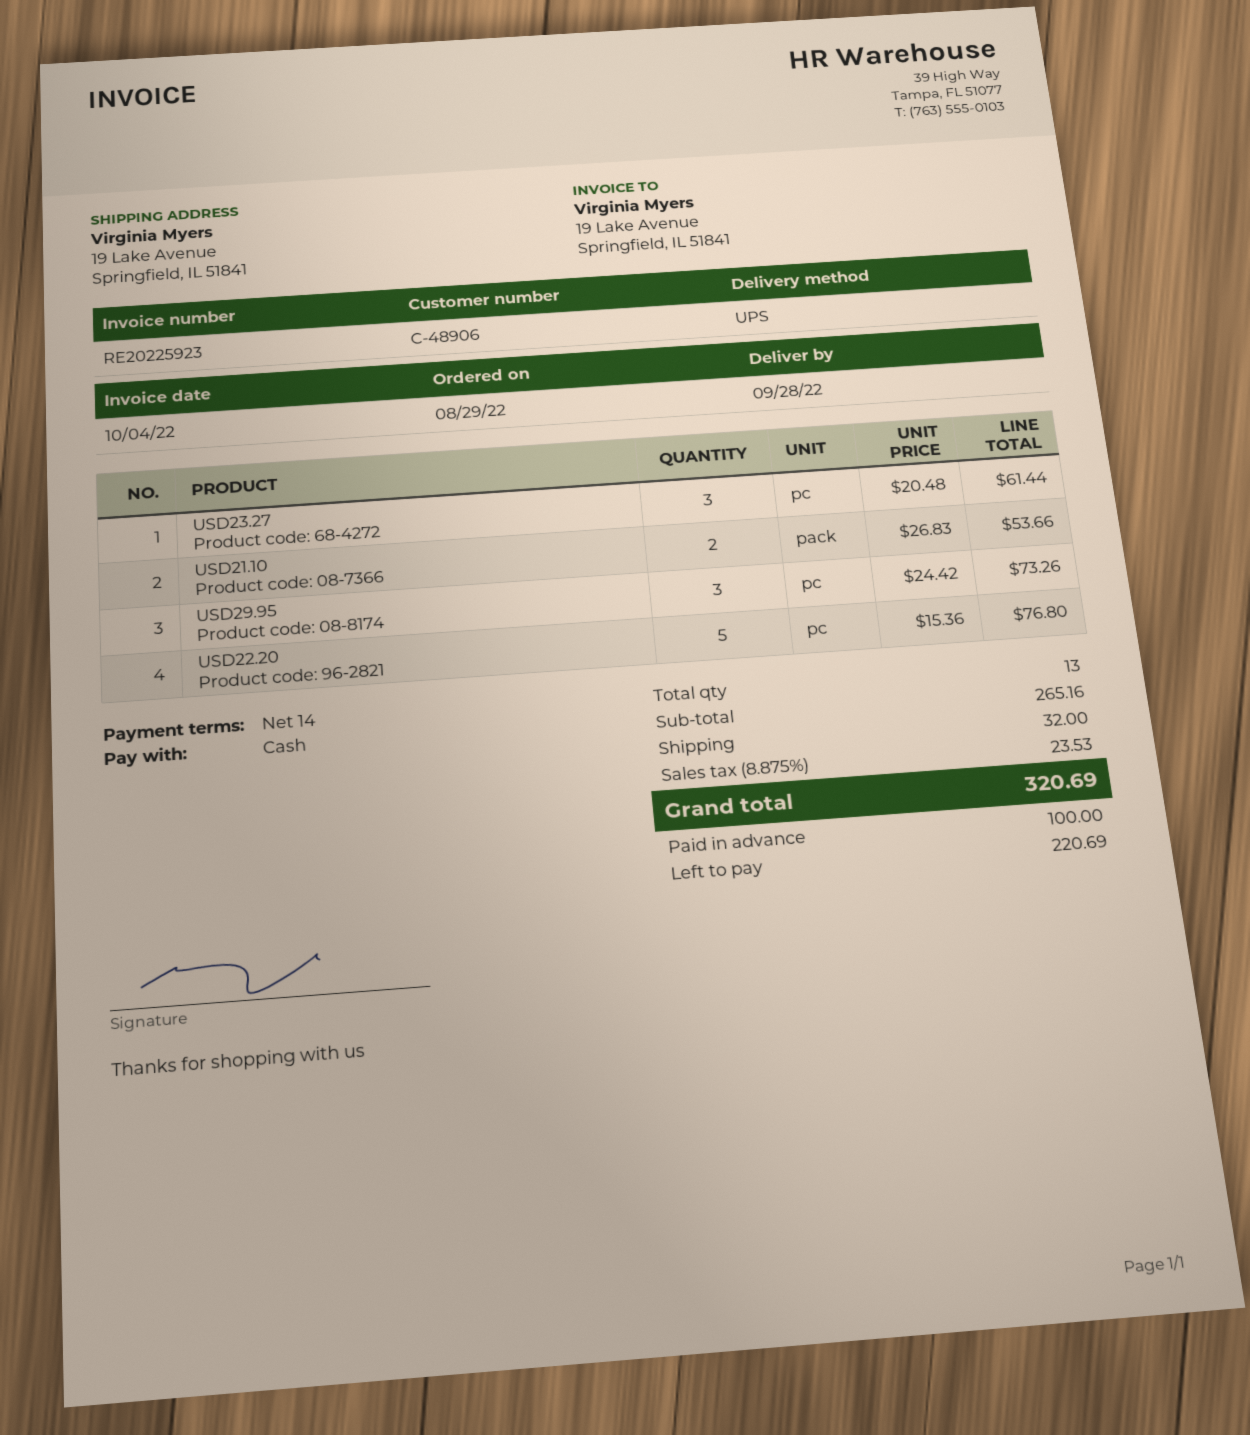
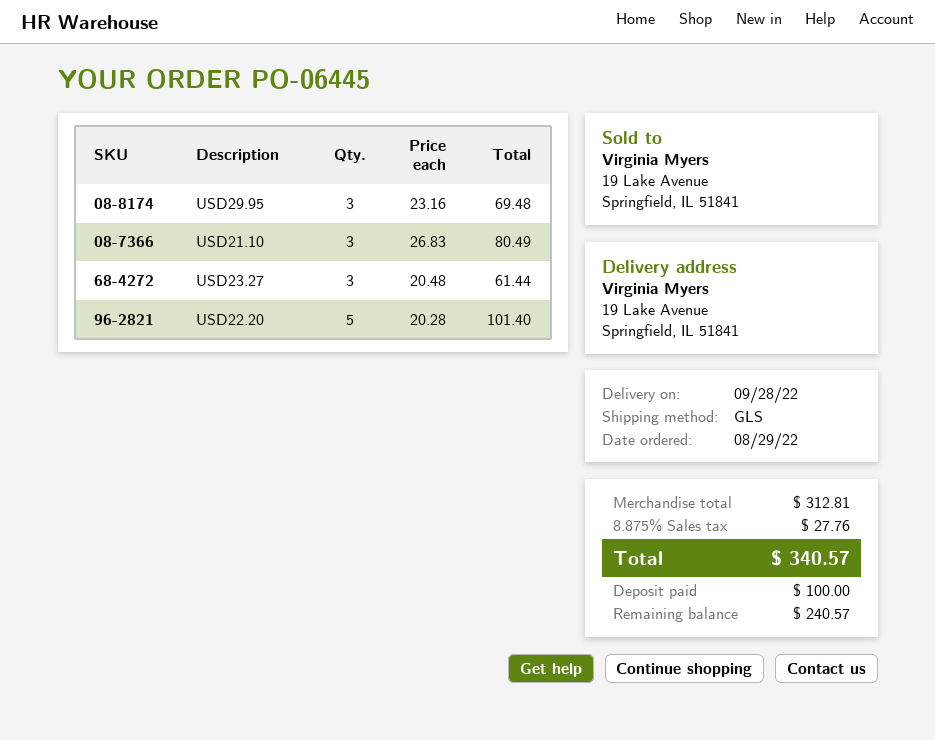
shipping method: UPS -> GLS
USD21.10: 2 x 26.83 = 53.66 -> 3 x 26.83 = 80.49
USD29.95: 3 x 24.42 = 73.26 -> 3 x 23.16 = 69.48
USD22.20: 5 x 15.36 = 76.80 -> 5 x 20.28 = 101.40
subtotal: 265.16 -> 312.81
shipping: 32.00 -> none
tax: 8.875% = 23.53 -> 8.875% = 27.76
total: 320.69 -> 340.57
balance: 220.69 -> 240.57

